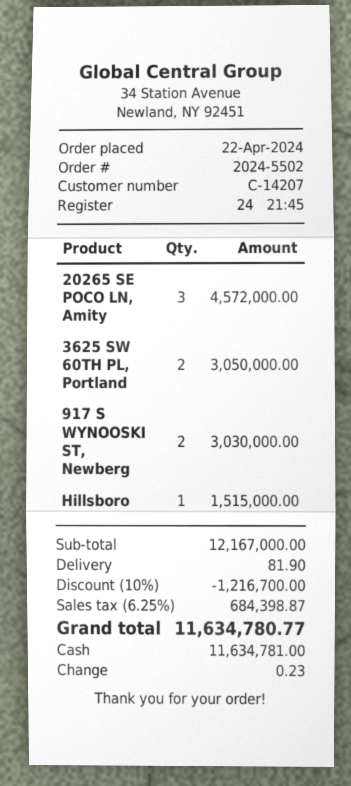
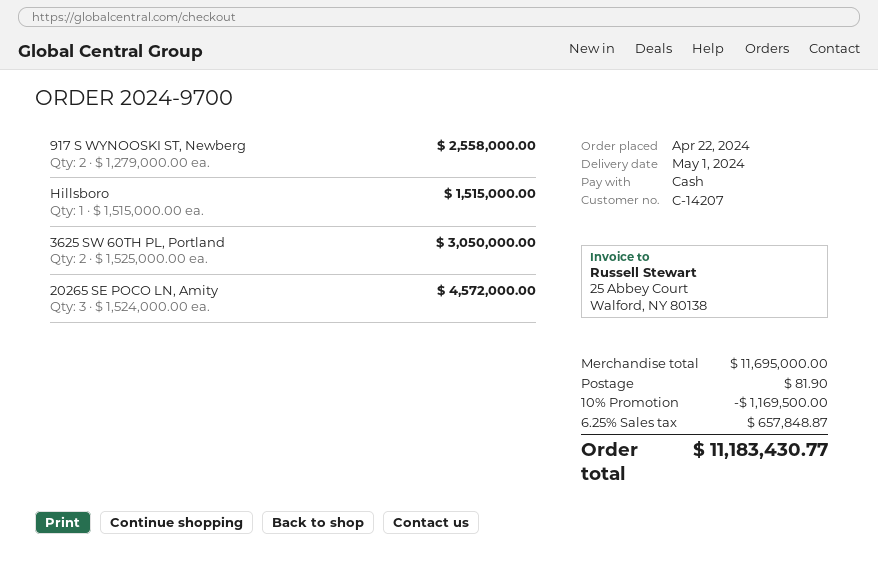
order number: 2024-5502 -> 2024-9700
917 S WYNOOSKI ST, Newberg: 2 for 3030000.00 -> 2 for 2558000.00
subtotal: 12167000.00 -> 11695000.00
discount: 10% = 1216700.00 -> 10% = 1169500.00
tax: 6.25% = 684398.87 -> 6.25% = 657848.87
total: 11634780.77 -> 11183430.77

